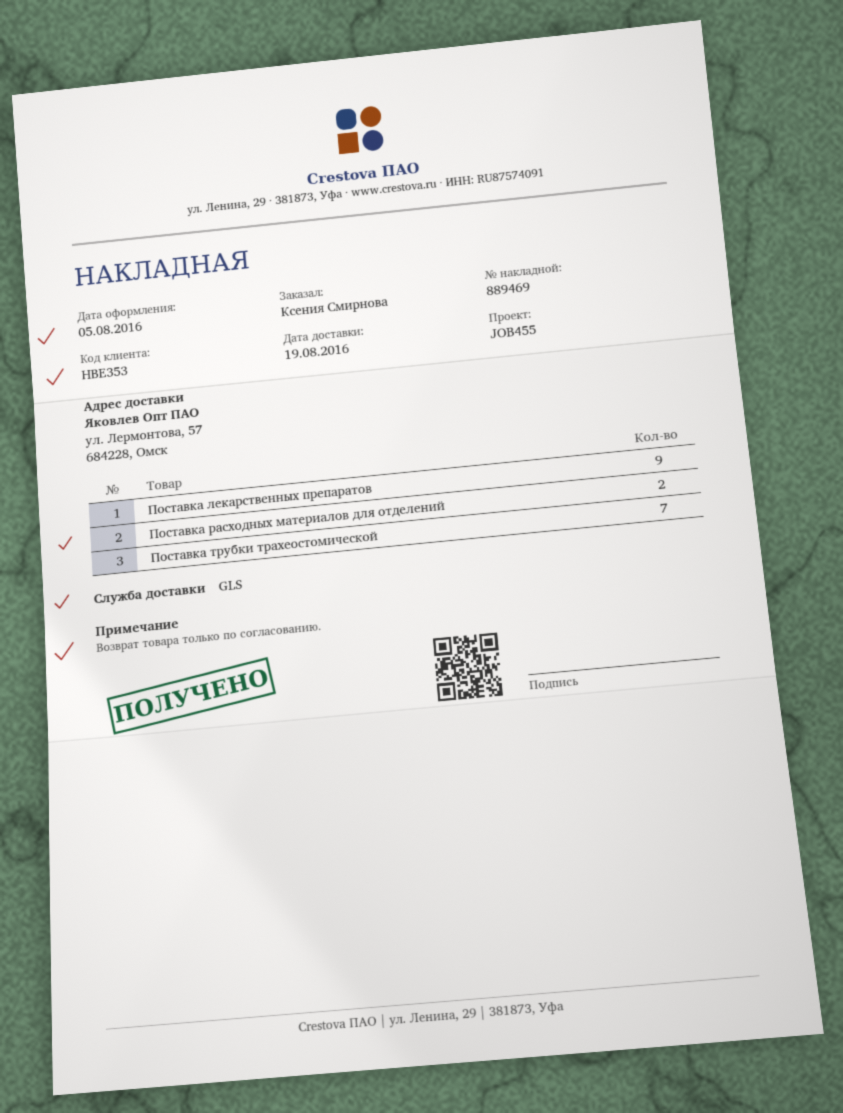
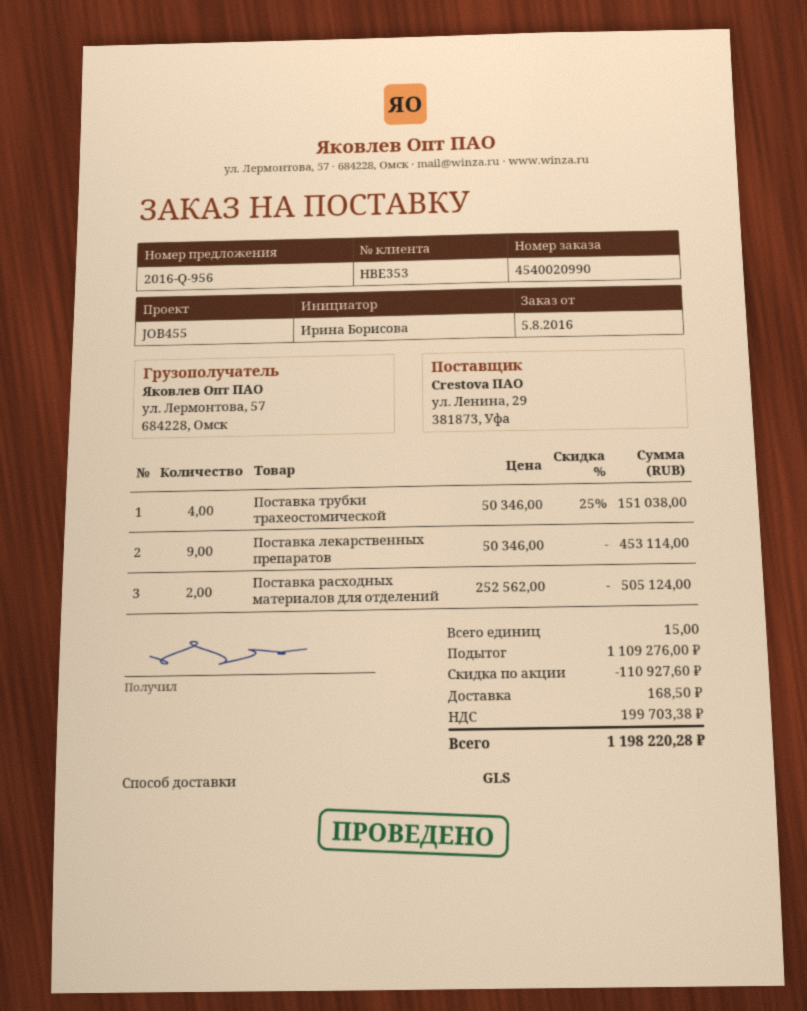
ordered by: Ксения Смирнова -> Ирина Борисова
Поставка трубки трахеостомической: 7 -> 4

